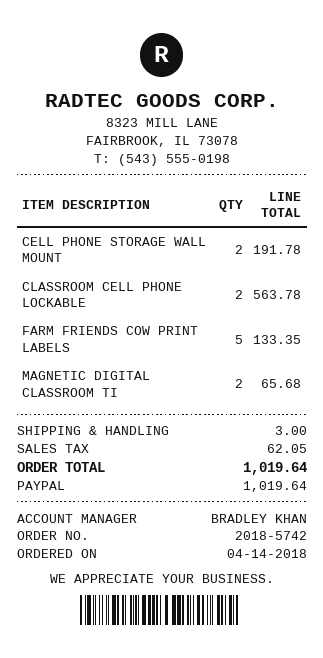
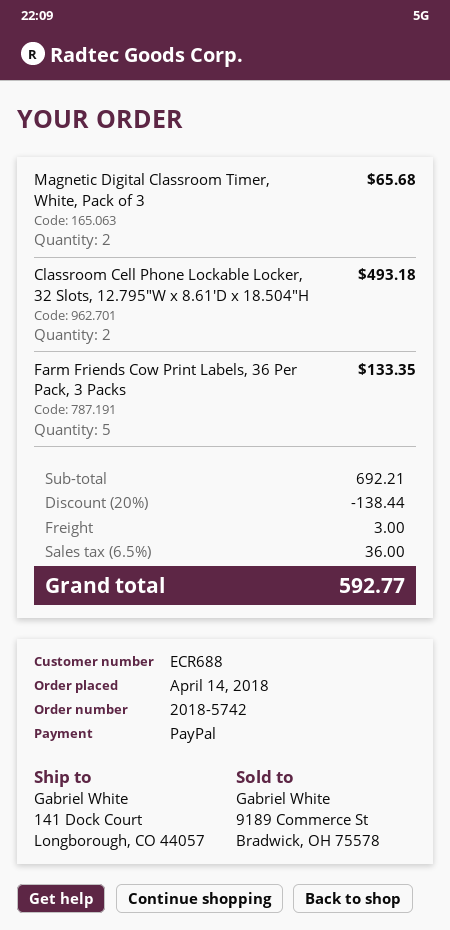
CELL PHONE STORAGE WALL MOUNT: 2 for 191.78 -> none
CLASSROOM CELL PHONE LOCKABLE: 2 for 563.78 -> 2 for 493.18
discount: none -> 20% = 138.44
tax: 62.05 -> 36.00
total: 1019.64 -> 592.77

